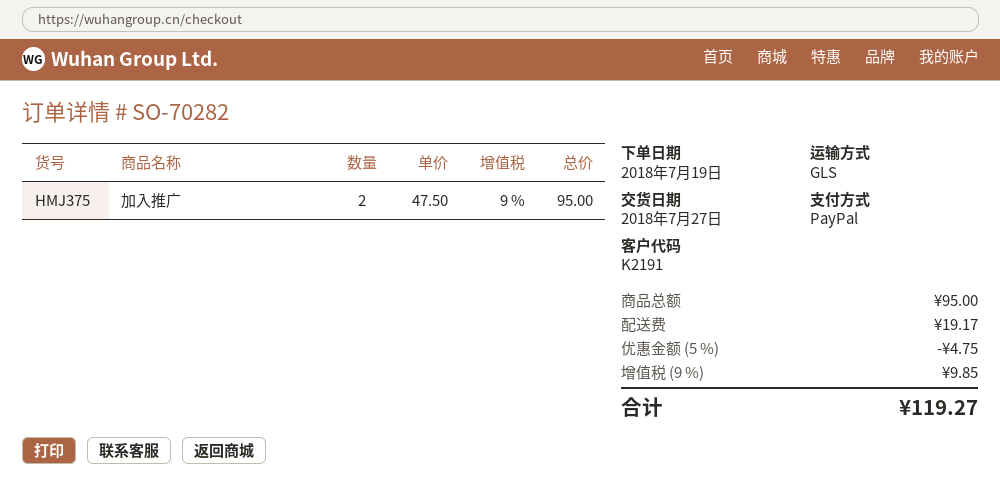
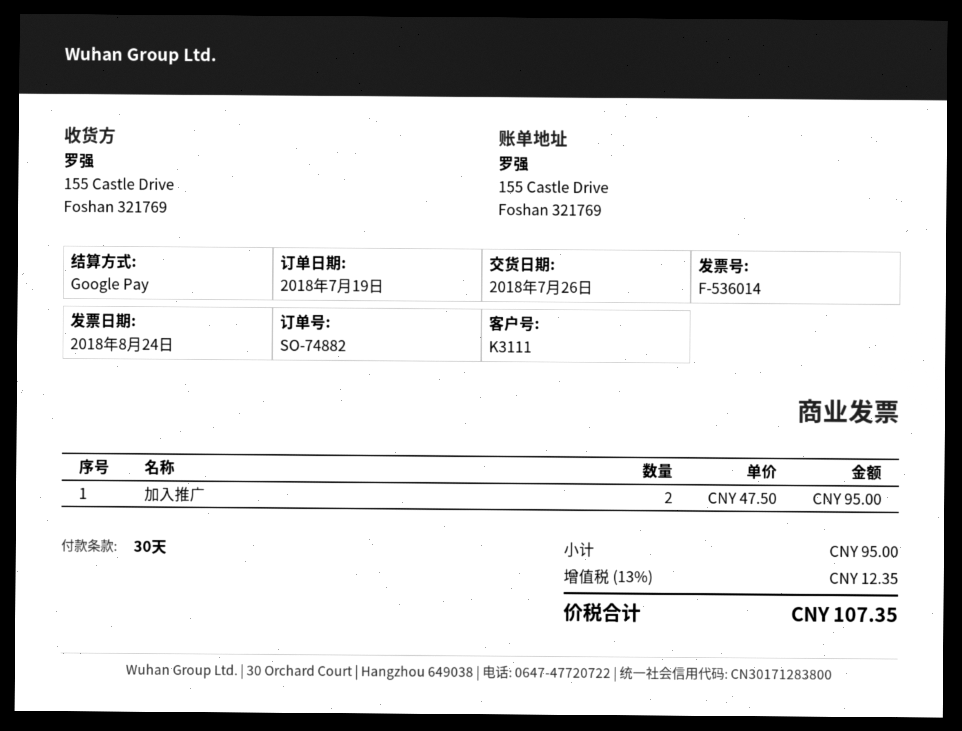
order number: SO-70282 -> SO-74882
delivery date: 2018-07-27 -> 2018-07-26
customer number: K2191 -> K3111
payment method: PayPal -> Google Pay
discount: 5% = 4.75 -> none
shipping: 19.17 -> none
tax: 9% = 9.85 -> 13% = 12.35
total: 119.27 -> 107.35

